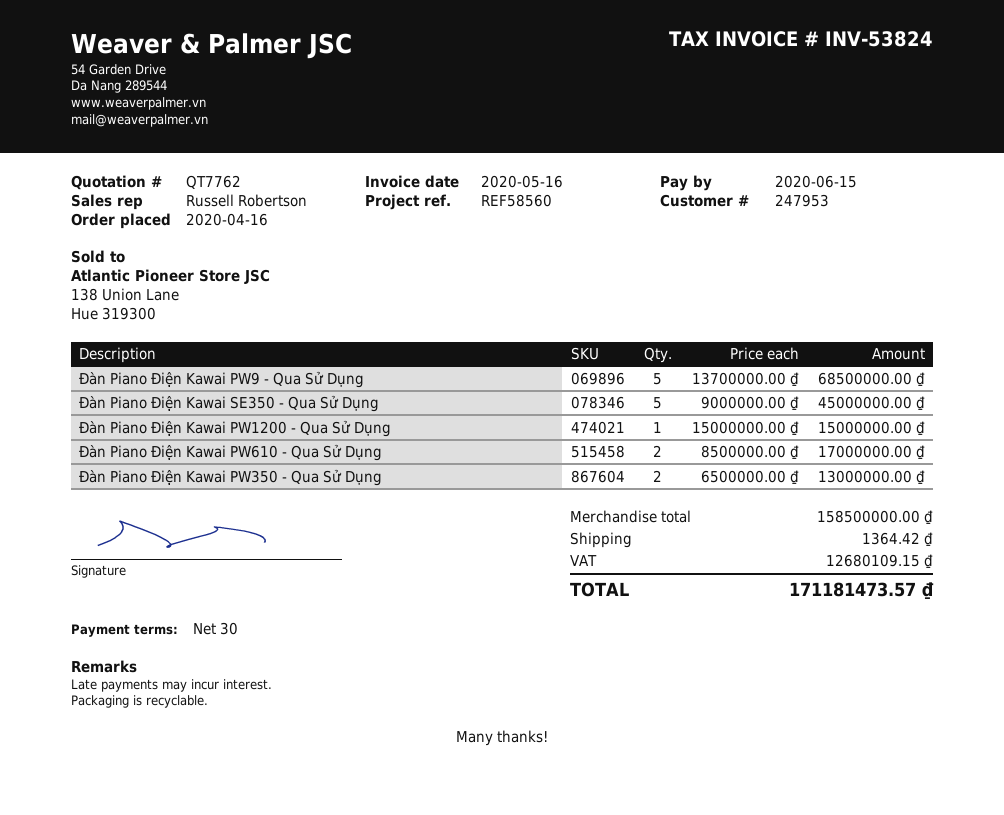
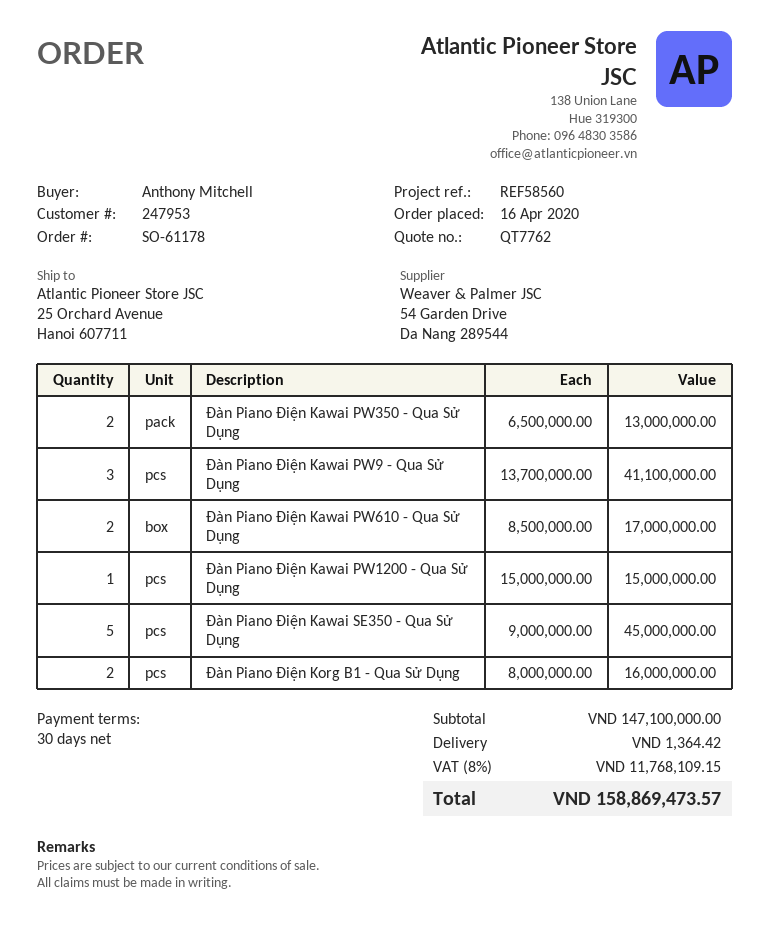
Đàn Piano Điện Kawai PW9 - Qua Sử Dụng: 5 x 13700000.00 = 68500000.00 -> 3 x 13700000.00 = 41100000.00
Đàn Piano Điện Korg B1 - Qua Sử Dụng: none -> 2 x 8000000.00 = 16000000.00
subtotal: 158500000.00 -> 147100000.00
tax: 12680109.15 -> 11768109.15
total: 171181473.57 -> 158869473.57

